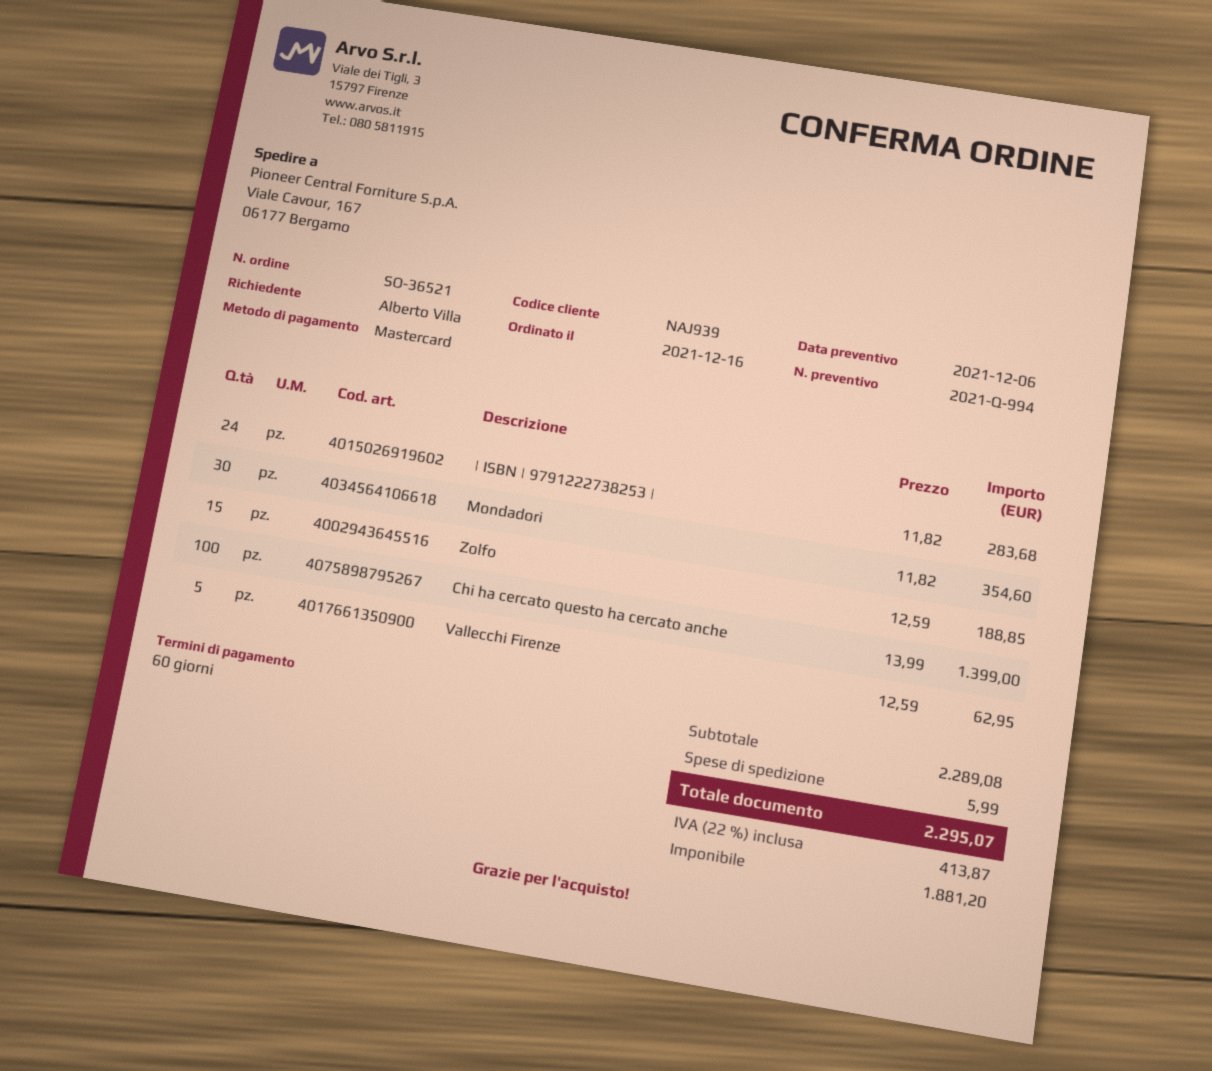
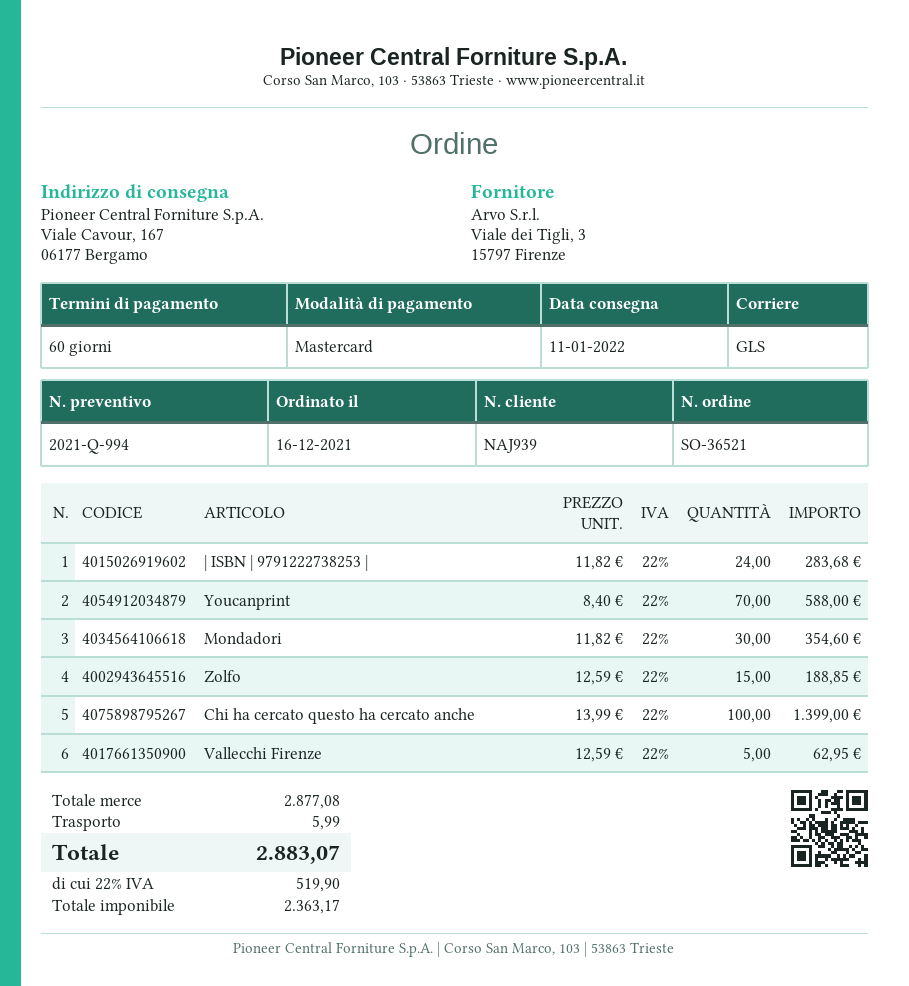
Youcanprint: none -> 70 x 8.40 = 588.00
subtotal: 2289.08 -> 2877.08
net: 1881.20 -> 2363.17
tax: 22% = 413.87 -> 22% = 519.90
total: 2295.07 -> 2883.07

